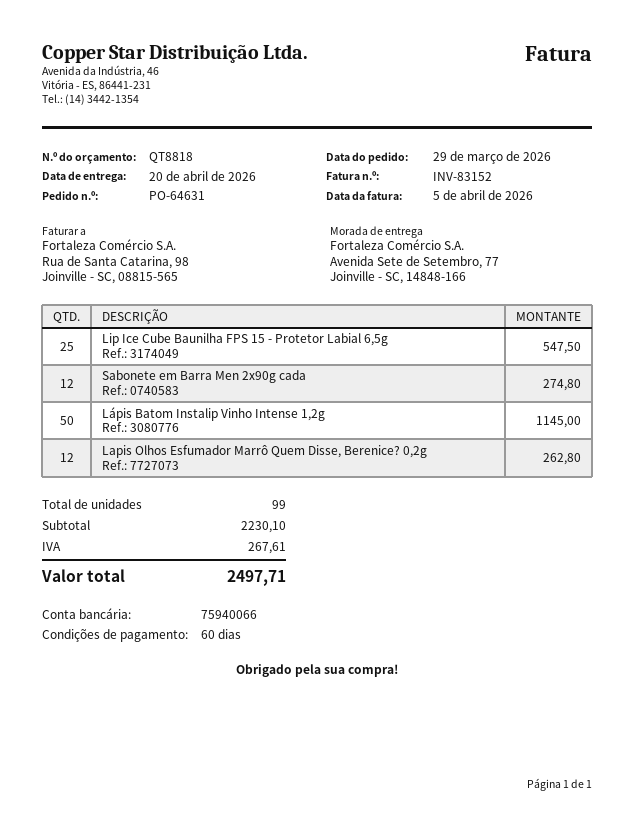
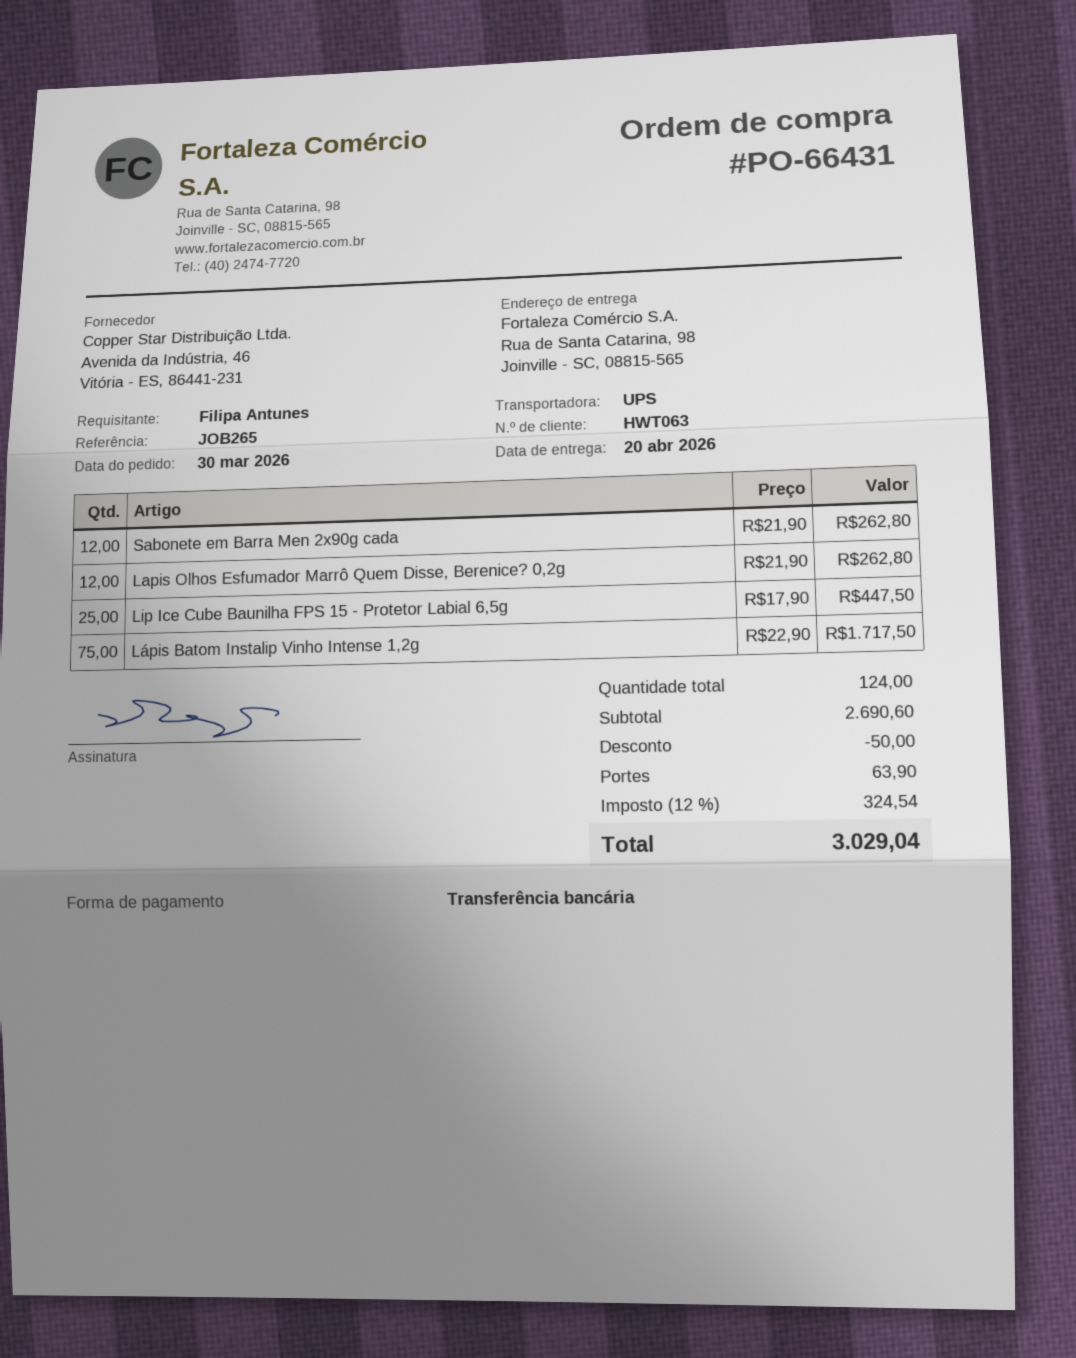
order number: PO-64631 -> PO-66431
order date: 2026-03-29 -> 2026-03-30
ship to: Avenida Sete de Setembro, 77, Joinville - SC, 14848-166 -> Rua de Santa Catarina, 98, Joinville - SC, 08815-565
Lip Ice Cube Baunilha FPS 15 - Protetor Labial 6,5g: 25 for 547.50 -> 25 for 447.50
Sabonete em Barra Men 2x90g cada: 12 for 274.80 -> 12 for 262.80
Lápis Batom Instalip Vinho Intense 1,2g: 50 for 1145.00 -> 75 for 1717.50
total quantity: 99 -> 124
subtotal: 2230.10 -> 2690.60
discount: none -> 50.00
shipping: none -> 63.90
tax: 267.61 -> 324.54
total: 2497.71 -> 3029.04

